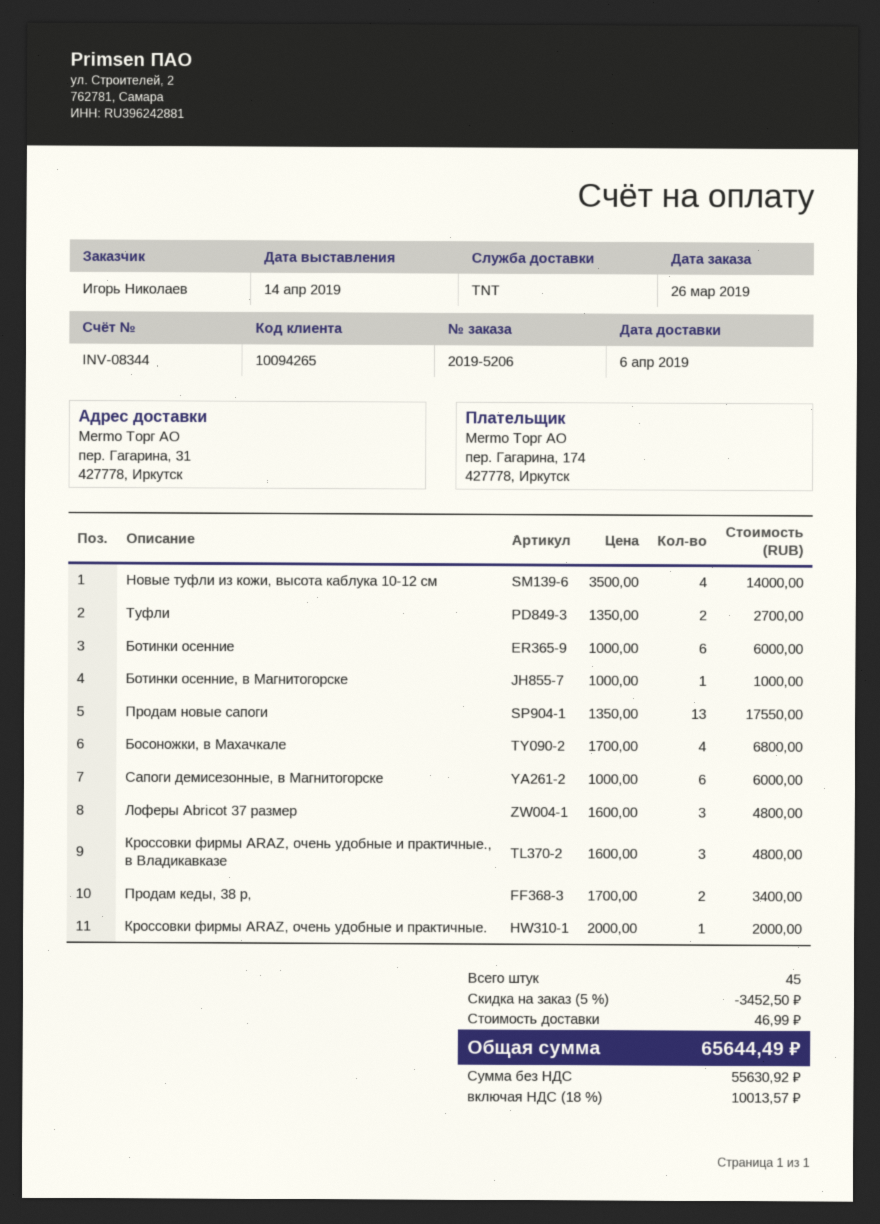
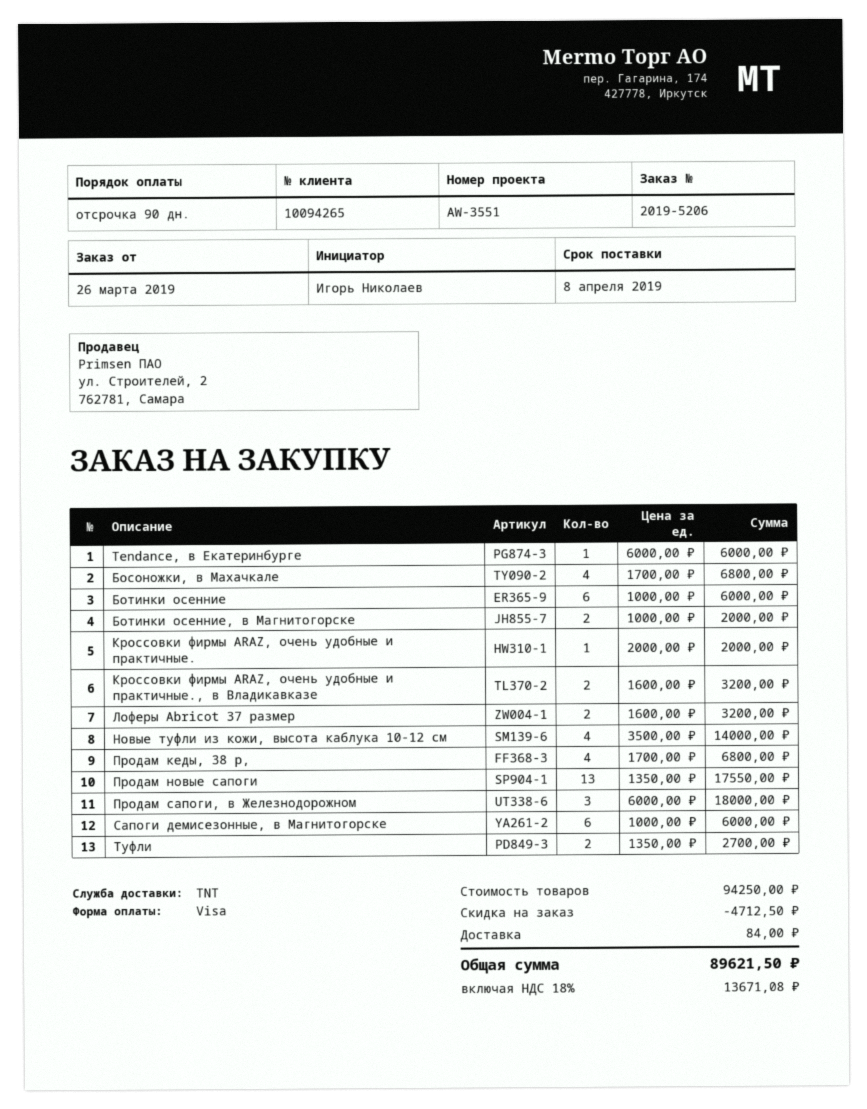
delivery date: 2019-04-06 -> 2019-04-08
Ботинки осенние, в Магнитогорске: 1 x 1000.00 = 1000.00 -> 2 x 1000.00 = 2000.00
Лоферы Abricot 37 размер: 3 x 1600.00 = 4800.00 -> 2 x 1600.00 = 3200.00
Кроссовки фирмы ARAZ, очень удобные и практичные., в Владикавказе: 3 x 1600.00 = 4800.00 -> 2 x 1600.00 = 3200.00
Продам кеды, 38 р,: 2 x 1700.00 = 3400.00 -> 4 x 1700.00 = 6800.00
Tendance, в Екатеринбурге: none -> 1 x 6000.00 = 6000.00
Продам сапоги, в Железнодорожном: none -> 3 x 6000.00 = 18000.00
discount: 3452.50 -> 4712.50
shipping: 46.99 -> 84.00
tax: 18% = 10013.57 -> 18% = 13671.08
total: 65644.49 -> 89621.50

